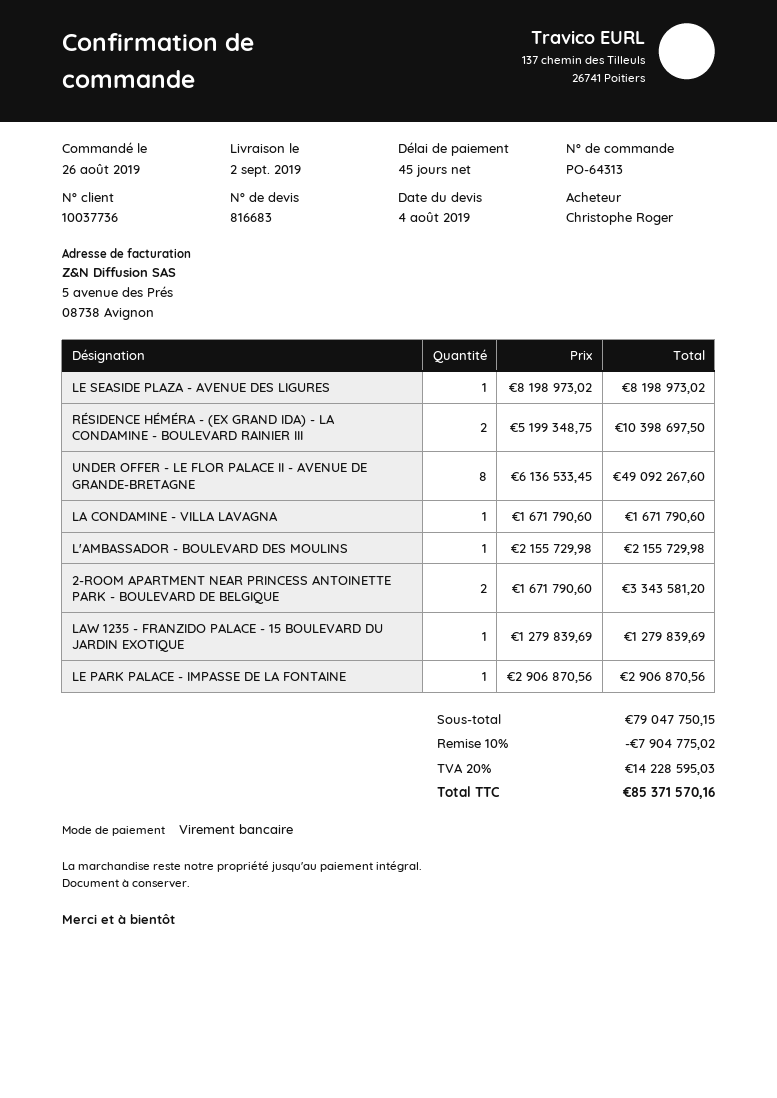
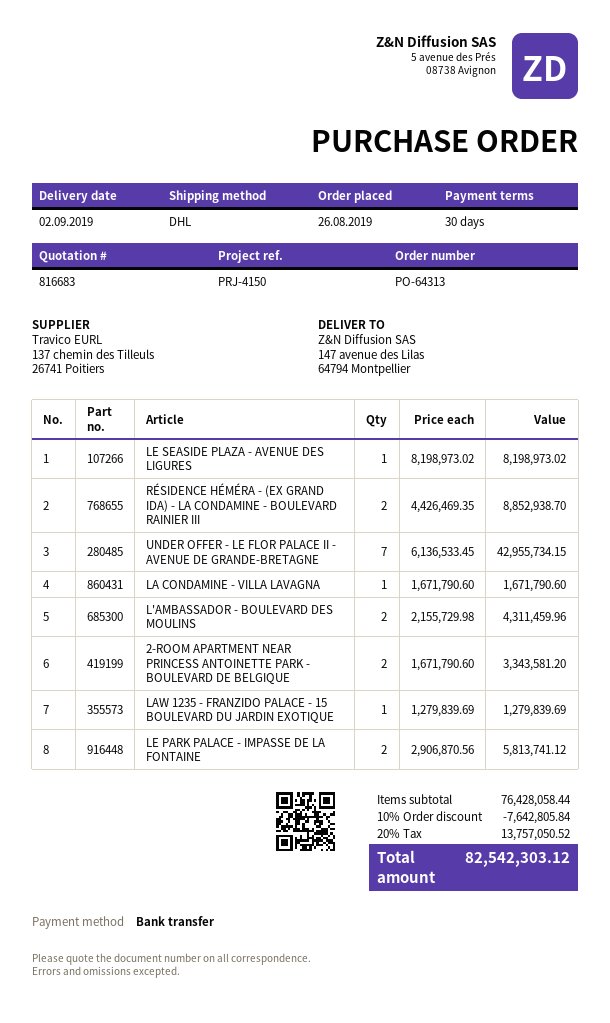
payment terms: 45 days -> 30 days
RÉSIDENCE HÉMÉRA - (EX GRAND IDA) - LA CONDAMINE - BOULEVARD RAINIER III: 2 x 5199348.75 = 10398697.50 -> 2 x 4426469.35 = 8852938.70
UNDER OFFER - LE FLOR PALACE II - AVENUE DE GRANDE-BRETAGNE: 8 x 6136533.45 = 49092267.60 -> 7 x 6136533.45 = 42955734.15
L'AMBASSADOR - BOULEVARD DES MOULINS: 1 x 2155729.98 = 2155729.98 -> 2 x 2155729.98 = 4311459.96
LE PARK PALACE - IMPASSE DE LA FONTAINE: 1 x 2906870.56 = 2906870.56 -> 2 x 2906870.56 = 5813741.12
subtotal: 79047750.15 -> 76428058.44
discount: 10% = 7904775.02 -> 10% = 7642805.84
tax: 20% = 14228595.03 -> 20% = 13757050.52
total: 85371570.16 -> 82542303.12

